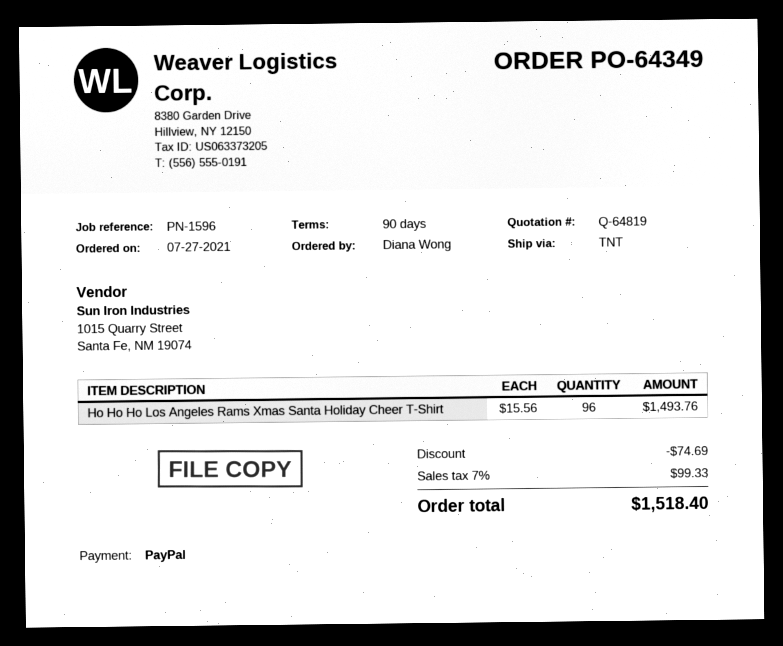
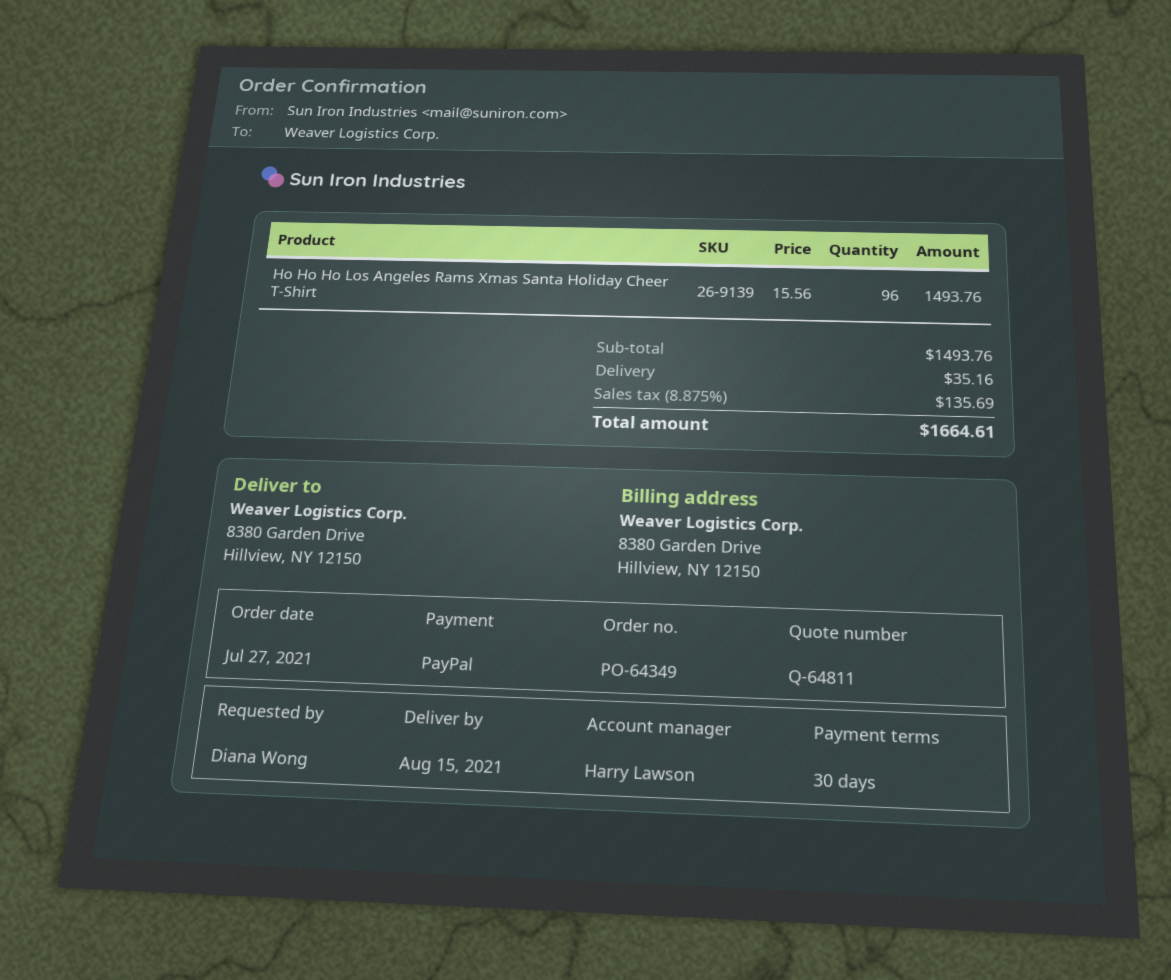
quote number: Q-64819 -> Q-64811
payment terms: 90 days -> 30 days
discount: 74.69 -> none
shipping: none -> 35.16
tax: 7% = 99.33 -> 8.875% = 135.69
total: 1518.40 -> 1664.61

